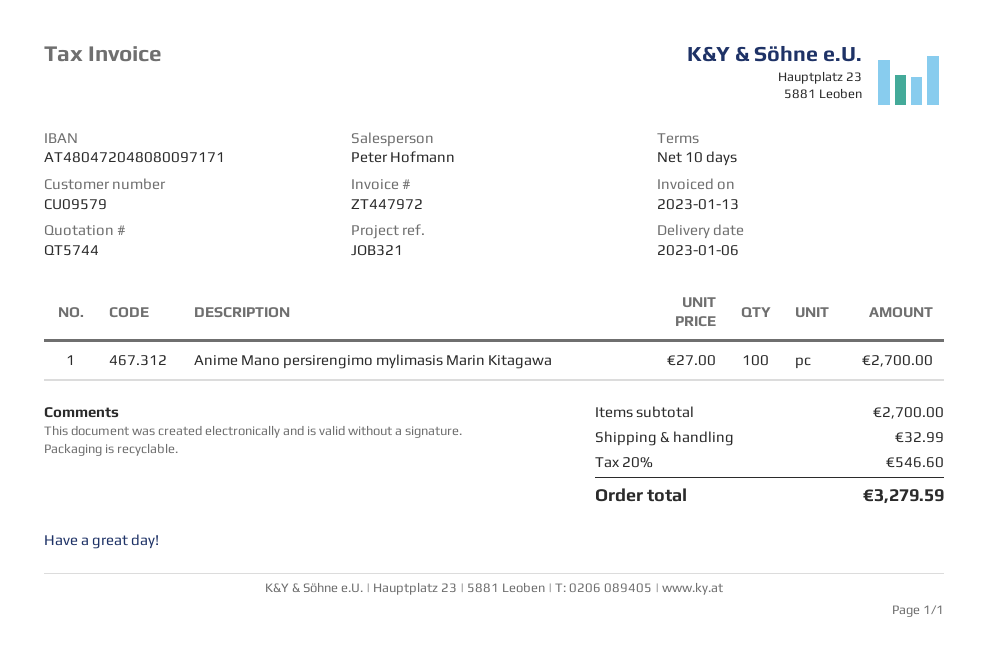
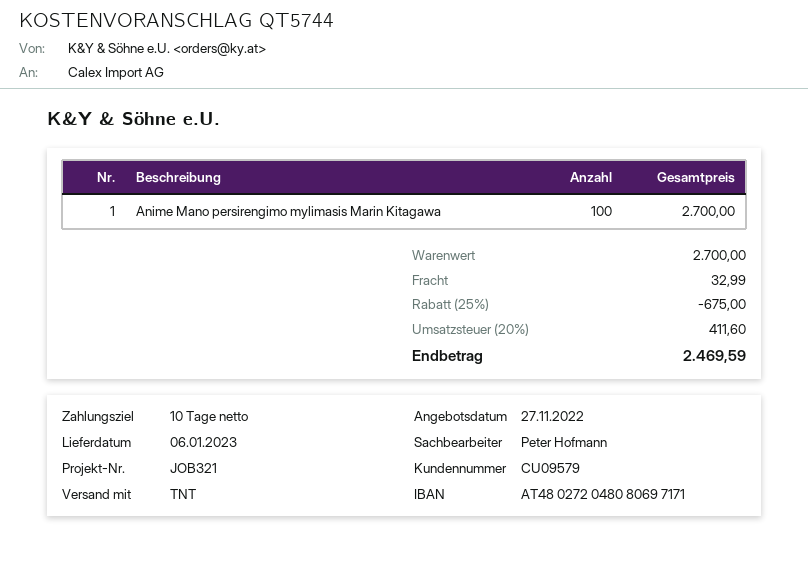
bank account: AT480472048080097171 -> AT480272048080697171
discount: none -> 25% = 675.00
tax: 20% = 546.60 -> 20% = 411.60
total: 3279.59 -> 2469.59

